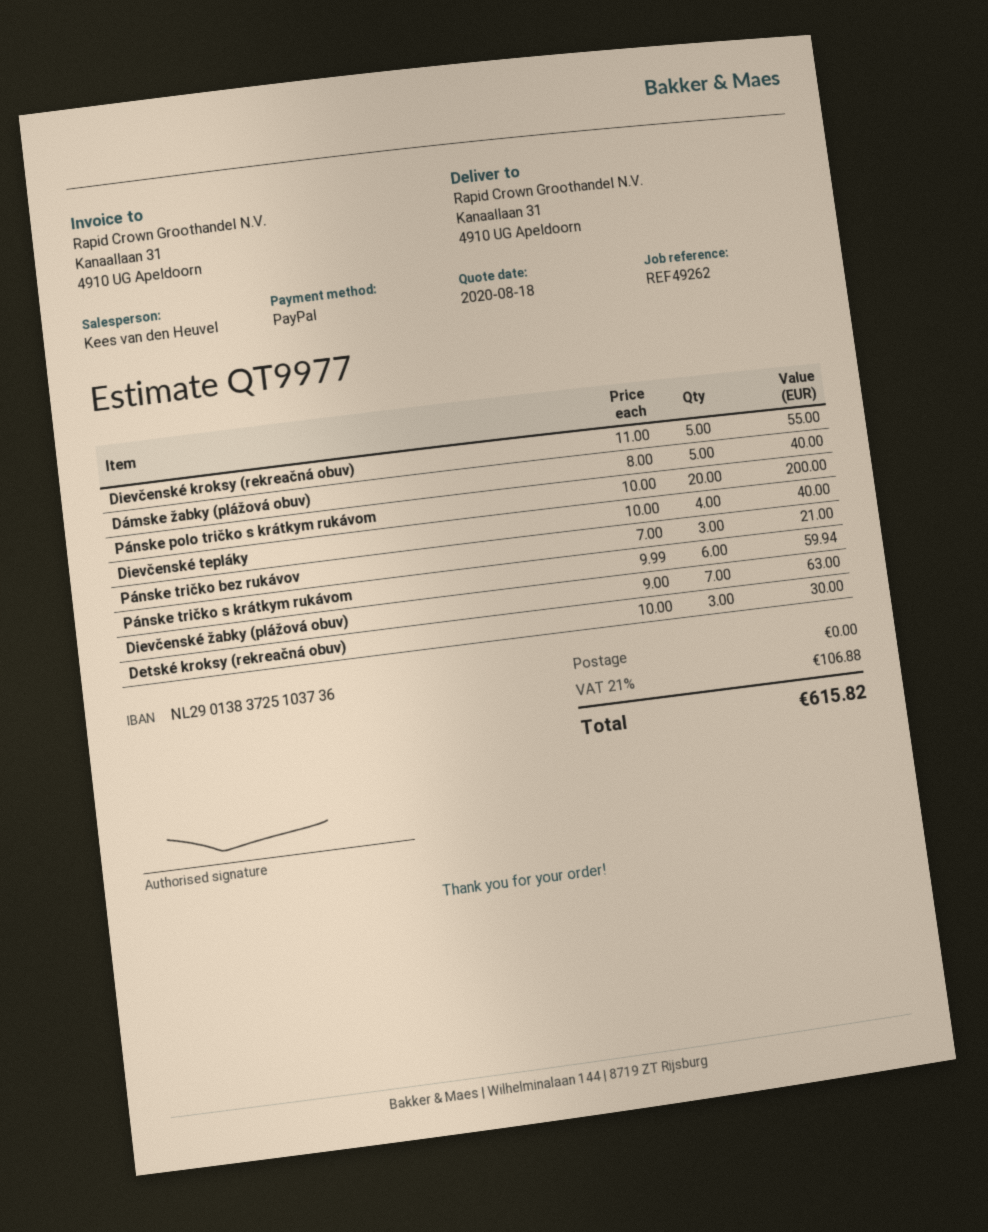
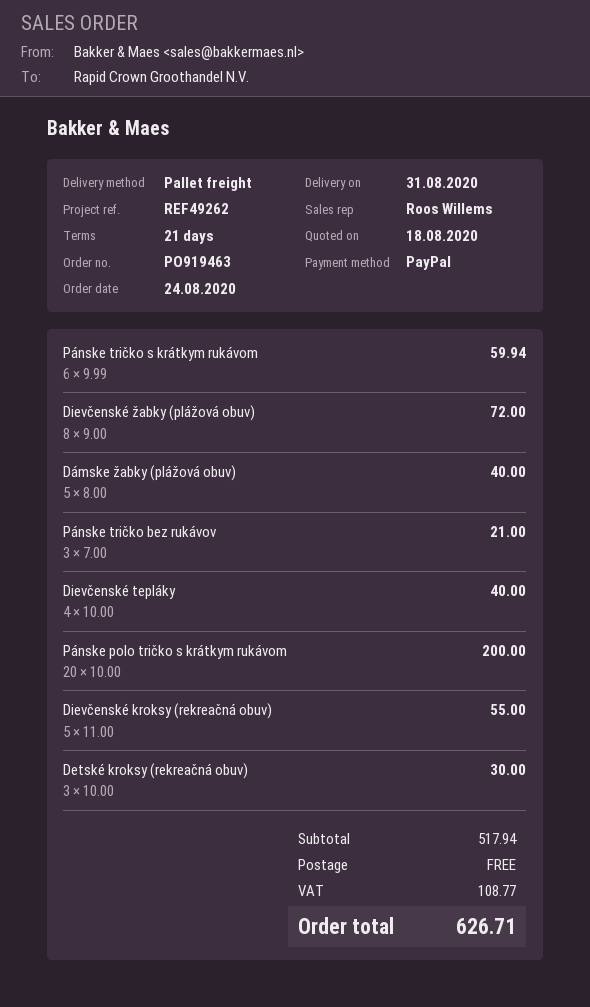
sales rep: Kees van den Heuvel -> Roos Willems
Dievčenské žabky (plážová obuv): 7 x 9.00 = 63.00 -> 8 x 9.00 = 72.00
tax: 106.88 -> 108.77
total: 615.82 -> 626.71

